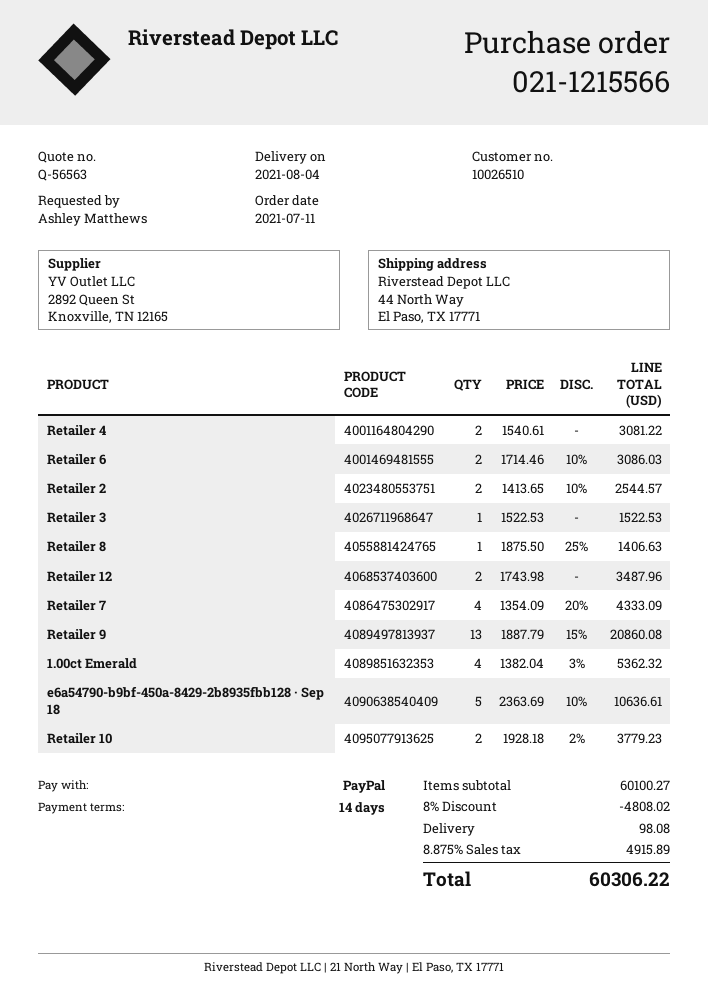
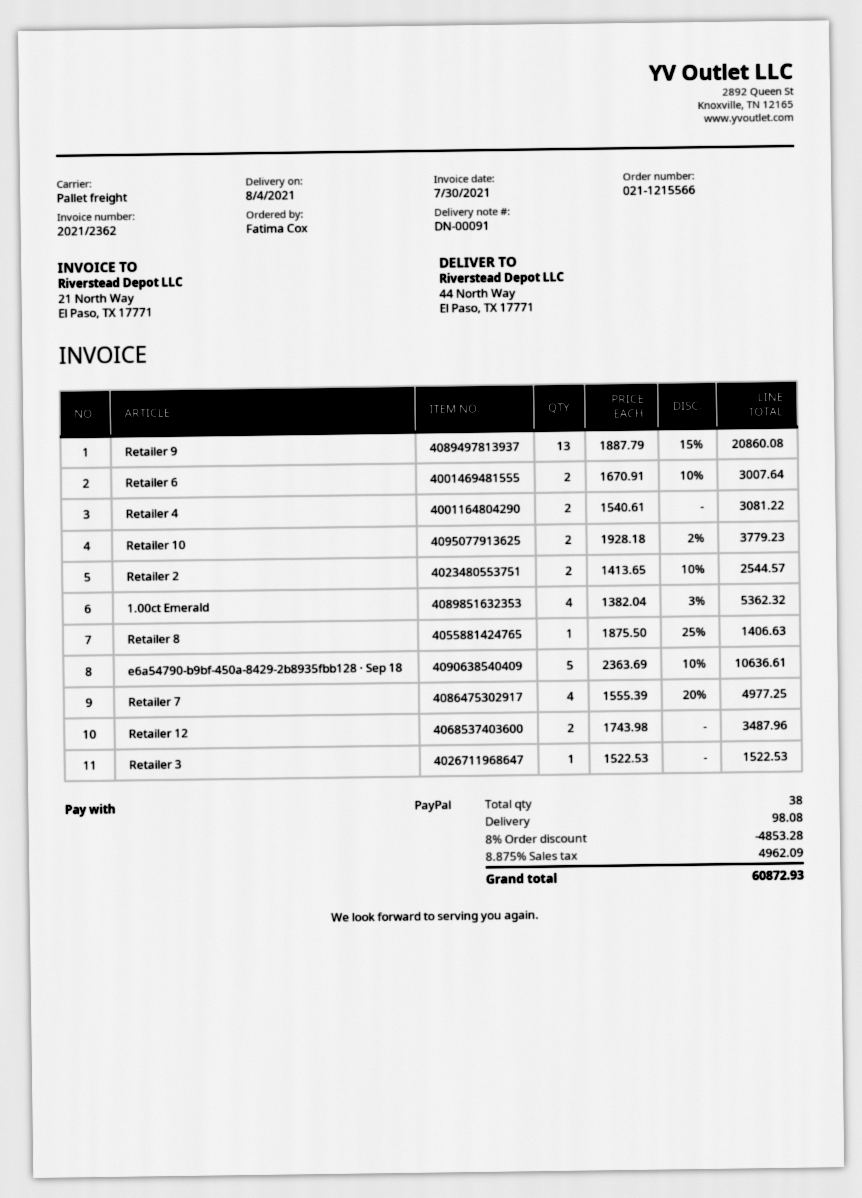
ordered by: Ashley Matthews -> Fatima Cox
Retailer 6: 2 x 1714.46 - 10% = 3086.03 -> 2 x 1670.91 - 10% = 3007.64
Retailer 7: 4 x 1354.09 - 20% = 4333.09 -> 4 x 1555.39 - 20% = 4977.25
discount: 8% = 4808.02 -> 8% = 4853.28
tax: 8.875% = 4915.89 -> 8.875% = 4962.09
total: 60306.22 -> 60872.93

